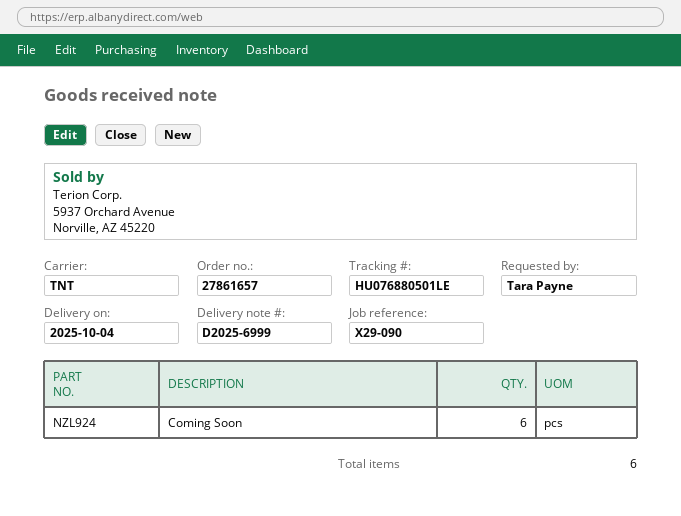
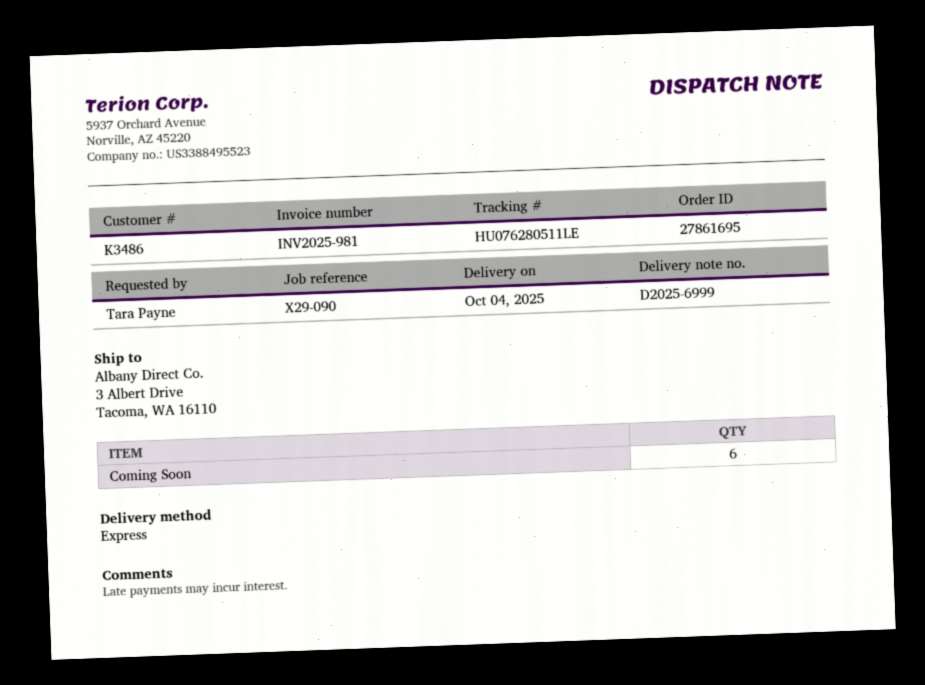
order number: 27861657 -> 27861695
shipping method: TNT -> express
tracking number: HU076880501LE -> HU076280511LE

